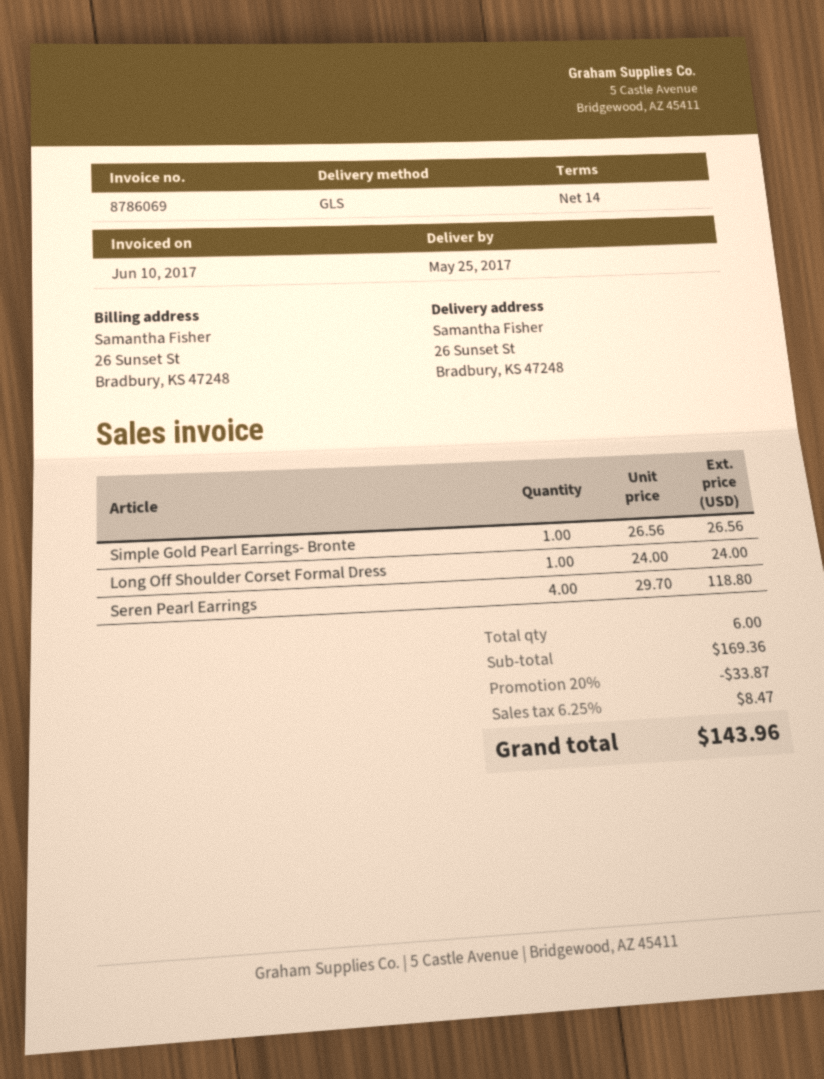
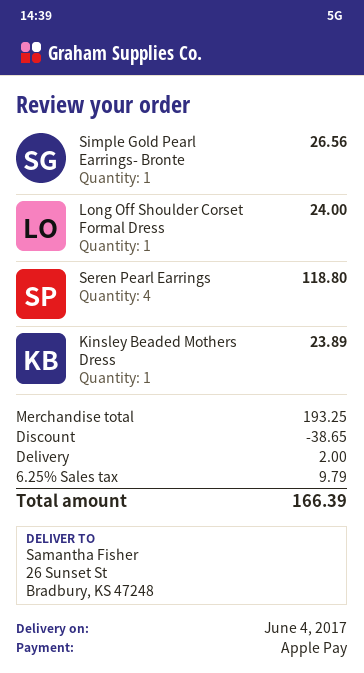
delivery date: 2017-05-25 -> 2017-06-04
Kinsley Beaded Mothers Dress: none -> 1 for 23.89
subtotal: 169.36 -> 193.25
discount: 33.87 -> 38.65
shipping: none -> 2.00
tax: 6.25% = 8.47 -> 6.25% = 9.79
total: 143.96 -> 166.39

